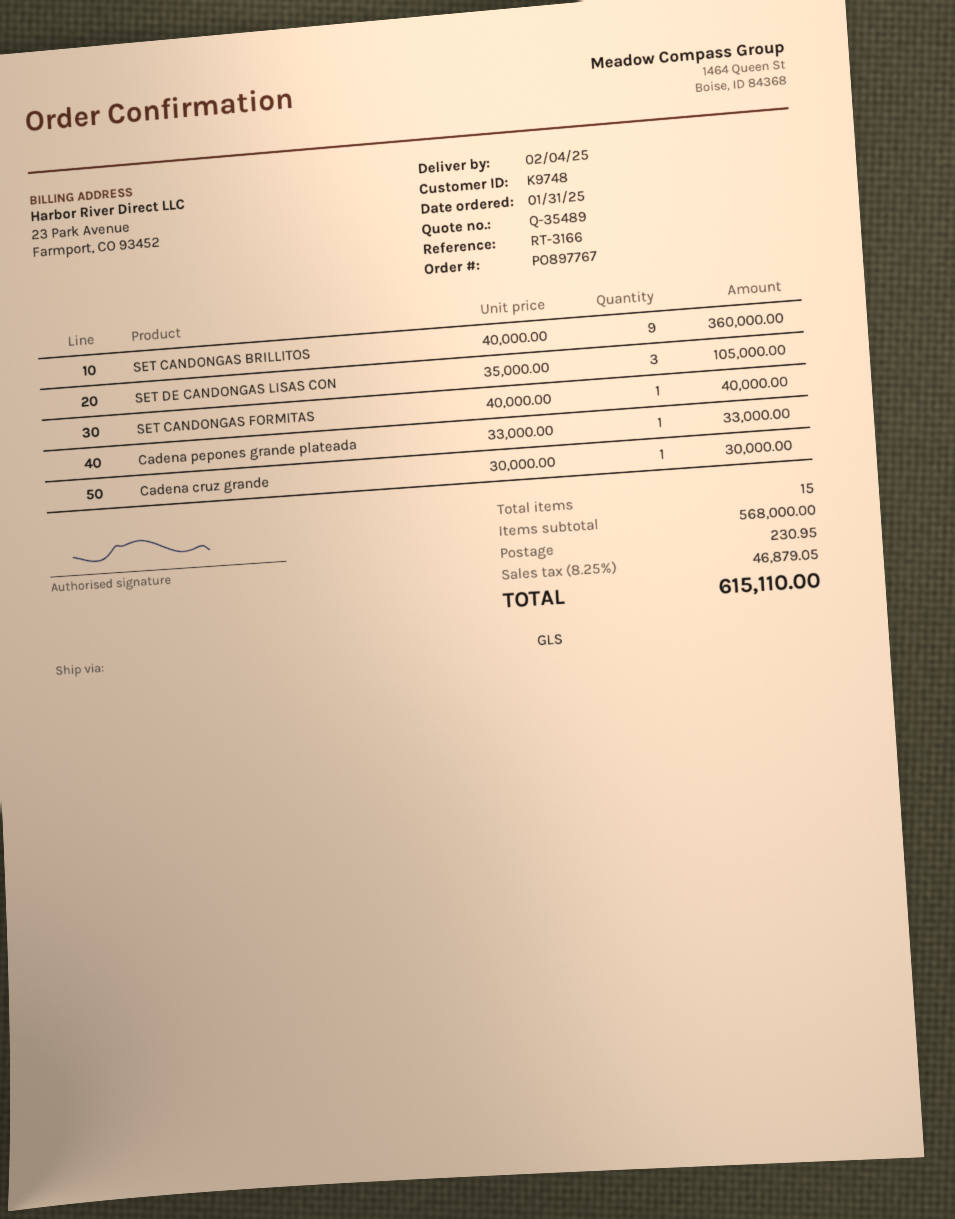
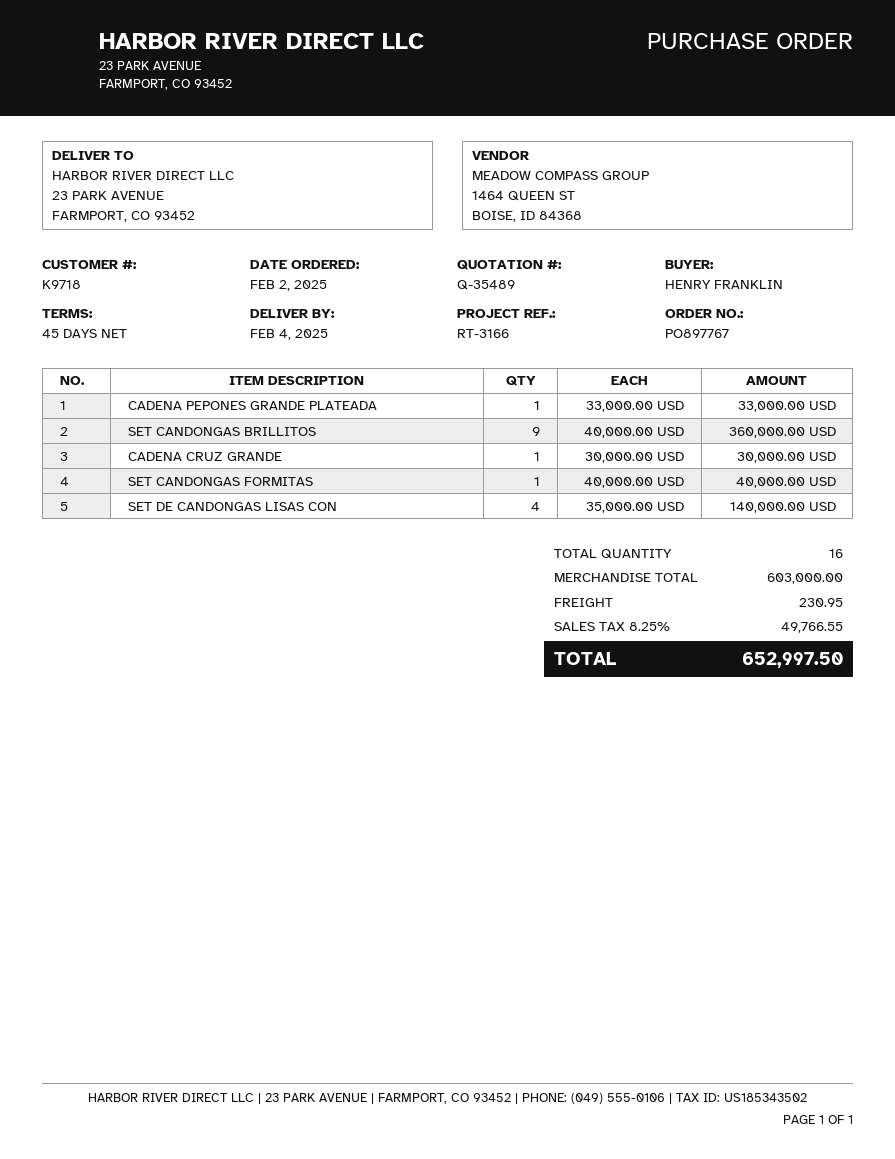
order date: 2025-01-31 -> 2025-02-02
customer number: K9748 -> K9718
SET DE CANDONGAS LISAS CON: 3 x 35000.00 = 105000.00 -> 4 x 35000.00 = 140000.00
total quantity: 15 -> 16
subtotal: 568000.00 -> 603000.00
tax: 8.25% = 46879.05 -> 8.25% = 49766.55
total: 615110.00 -> 652997.50

